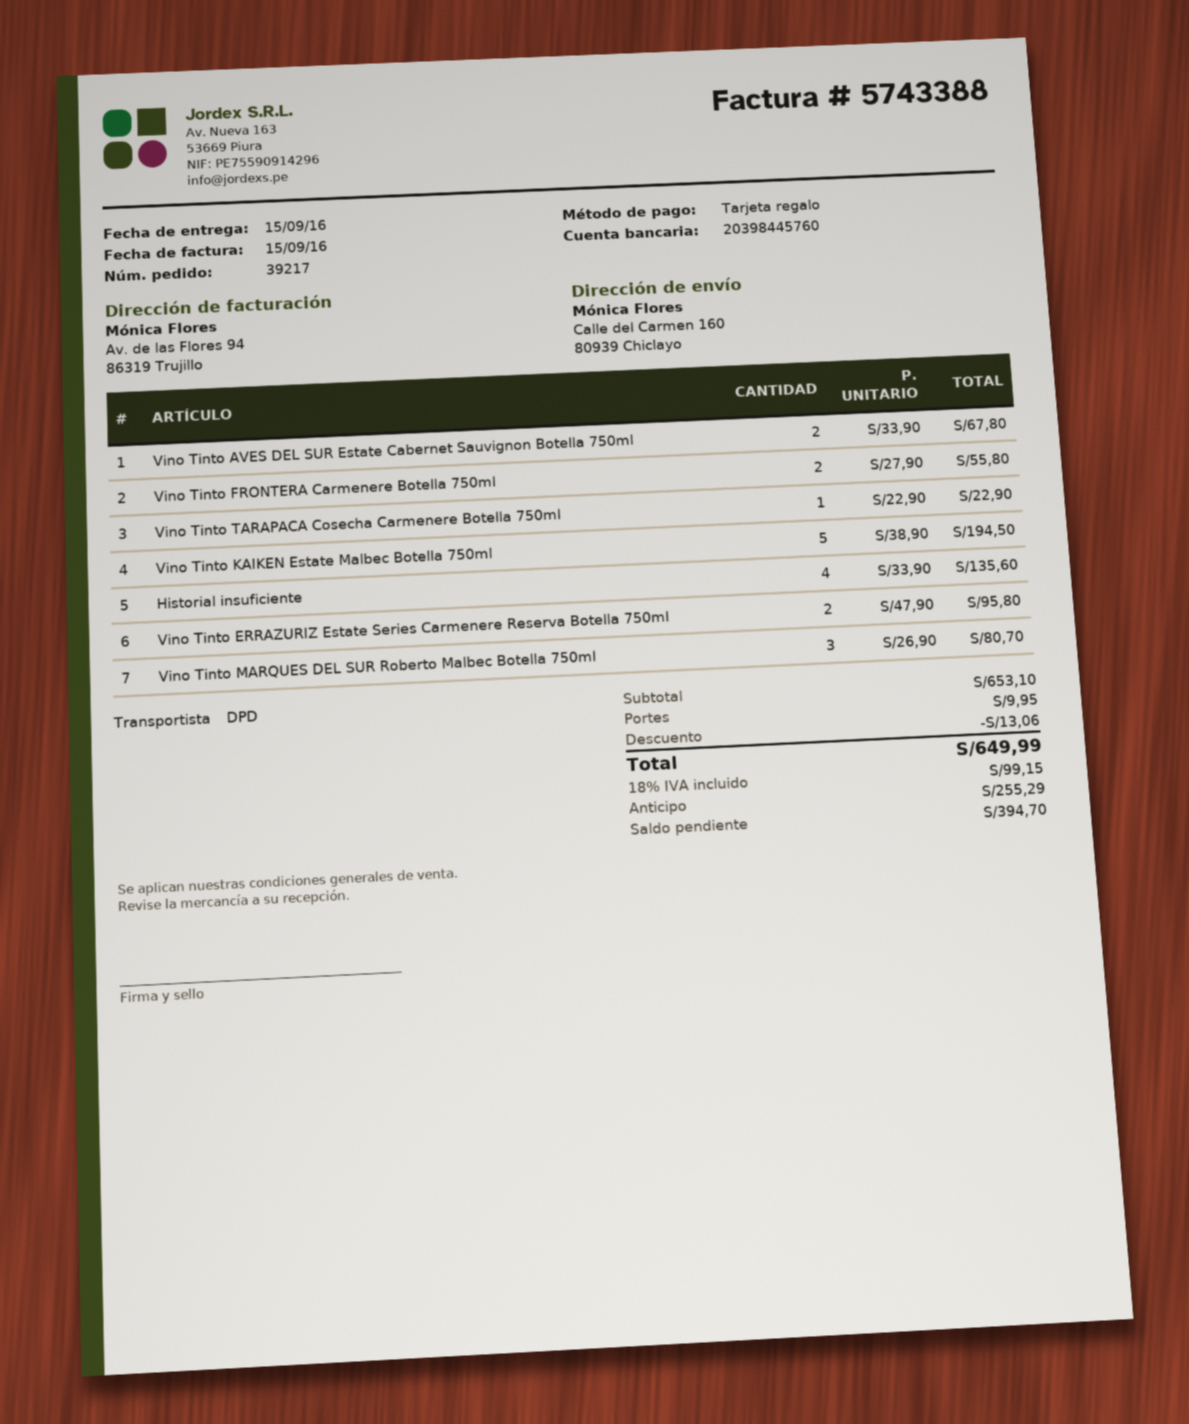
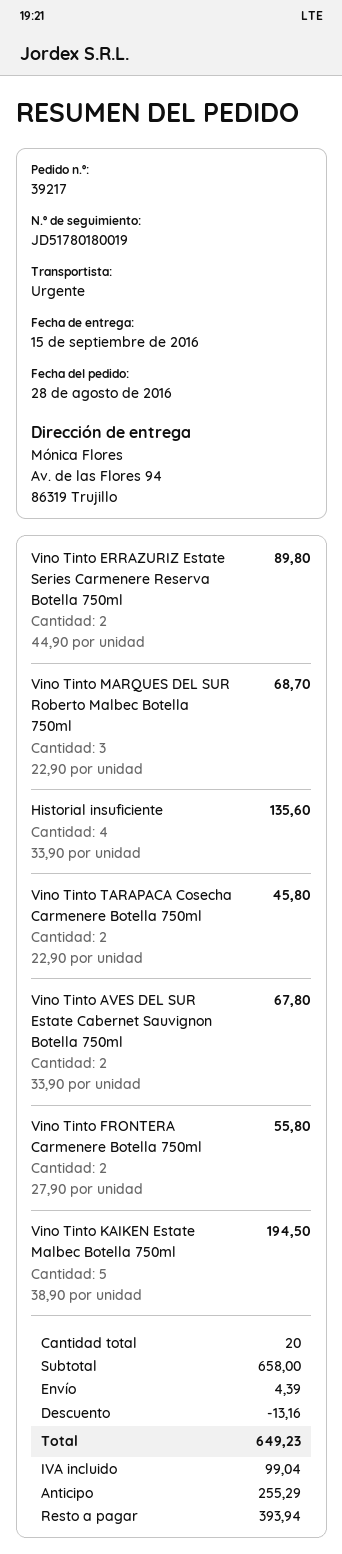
shipping method: DPD -> express
ship to: Calle del Carmen 160, 80939 Chiclayo -> Av. de las Flores 94, 86319 Trujillo
Vino Tinto TARAPACA Cosecha Carmenere Botella 750ml: 1 x 22.90 = 22.90 -> 2 x 22.90 = 45.80
Vino Tinto ERRAZURIZ Estate Series Carmenere Reserva Botella 750ml: 2 x 47.90 = 95.80 -> 2 x 44.90 = 89.80
Vino Tinto MARQUES DEL SUR Roberto Malbec Botella 750ml: 3 x 26.90 = 80.70 -> 3 x 22.90 = 68.70
subtotal: 653.10 -> 658.00
discount: 13.06 -> 13.16
shipping: 9.95 -> 4.39
tax: 99.15 -> 99.04
total: 649.99 -> 649.23
balance: 394.70 -> 393.94

